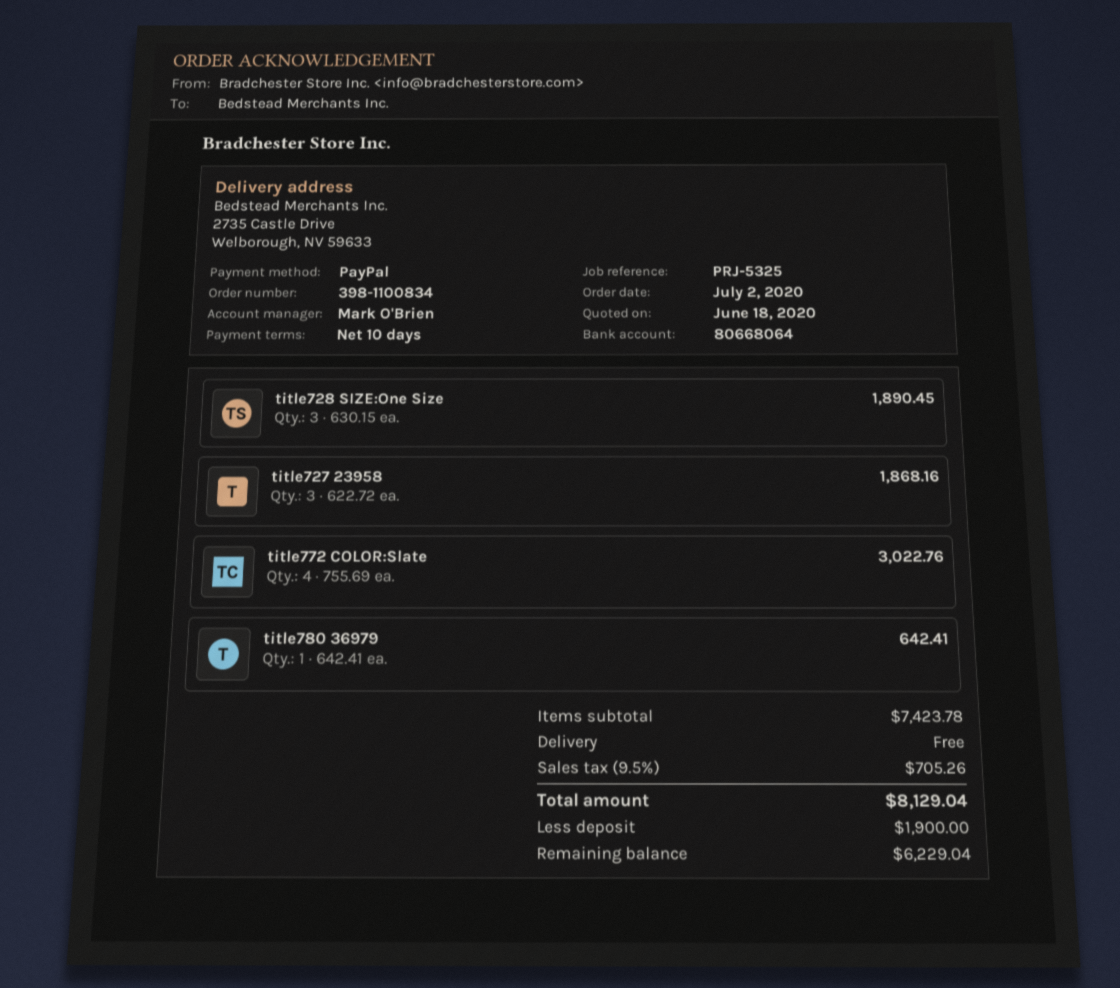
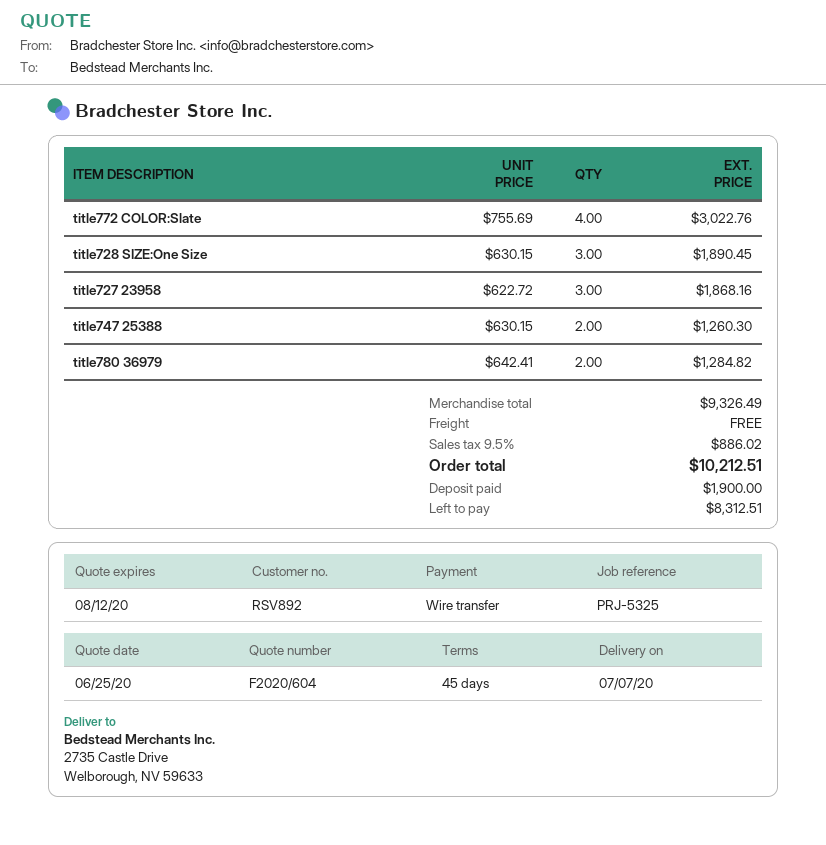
quote date: 2020-06-18 -> 2020-06-25
payment terms: 10 days -> 45 days
payment method: PayPal -> bank transfer
title780 36979: 1 x 642.41 = 642.41 -> 2 x 642.41 = 1284.82
title747 25388: none -> 2 x 630.15 = 1260.30
subtotal: 7423.78 -> 9326.49
tax: 9.5% = 705.26 -> 9.5% = 886.02
total: 8129.04 -> 10212.51
balance: 6229.04 -> 8312.51

